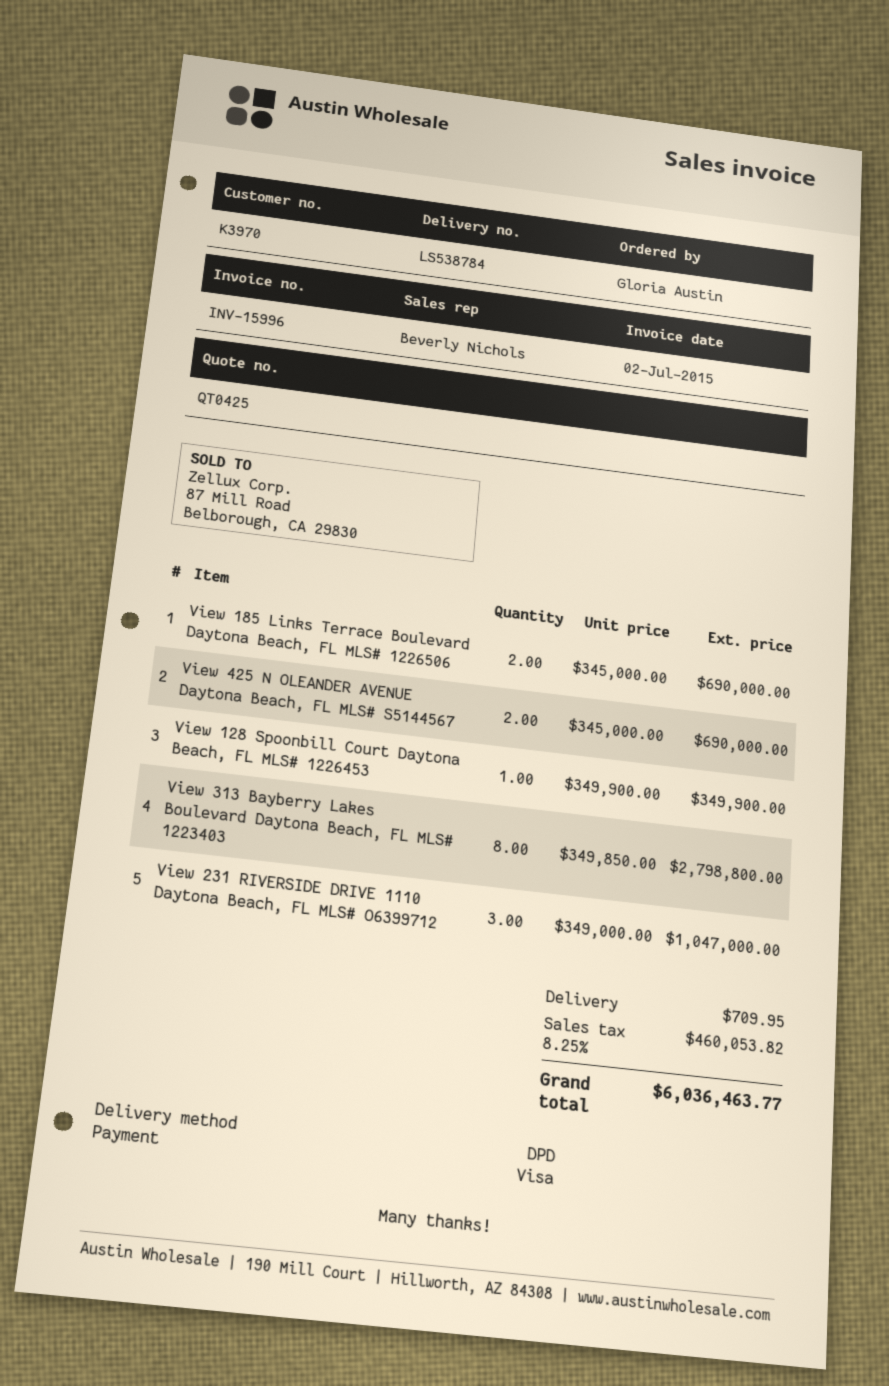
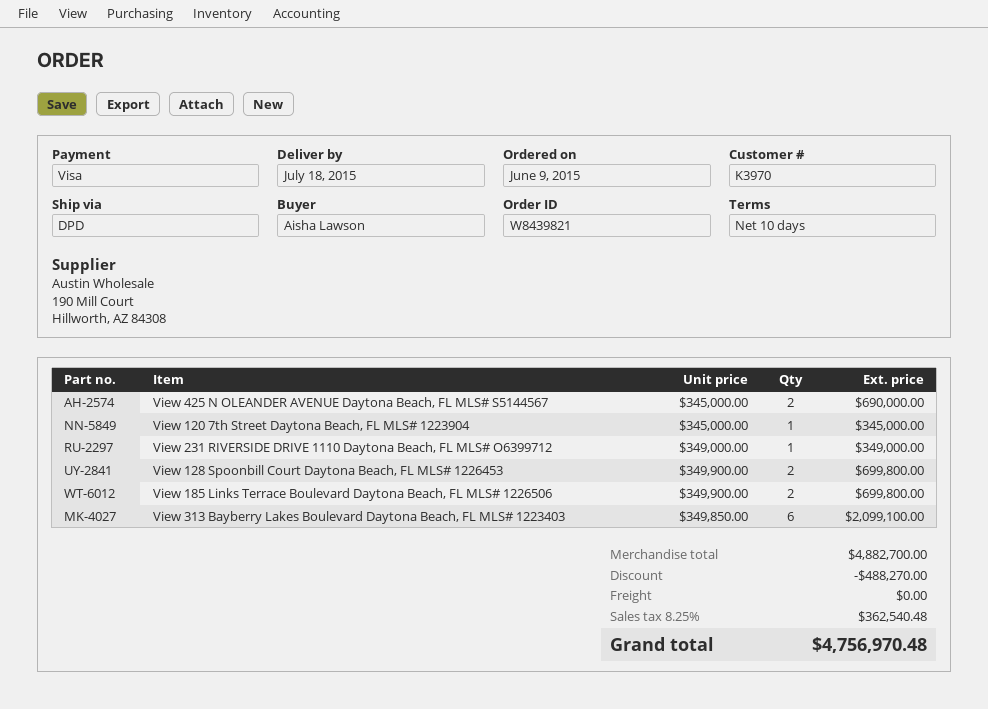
ordered by: Gloria Austin -> Aisha Lawson
View 185 Links Terrace Boulevard Daytona Beach, FL MLS# 1226506: 2 x 345000.00 = 690000.00 -> 2 x 349900.00 = 699800.00
View 128 Spoonbill Court Daytona Beach, FL MLS# 1226453: 1 x 349900.00 = 349900.00 -> 2 x 349900.00 = 699800.00
View 313 Bayberry Lakes Boulevard Daytona Beach, FL MLS# 1223403: 8 x 349850.00 = 2798800.00 -> 6 x 349850.00 = 2099100.00
View 231 RIVERSIDE DRIVE 1110 Daytona Beach, FL MLS# O6399712: 3 x 349000.00 = 1047000.00 -> 1 x 349000.00 = 349000.00
View 120 7th Street Daytona Beach, FL MLS# 1223904: none -> 1 x 345000.00 = 345000.00
discount: none -> 488270.00
shipping: 709.95 -> 0.00
tax: 8.25% = 460053.82 -> 8.25% = 362540.48
total: 6036463.77 -> 4756970.48

